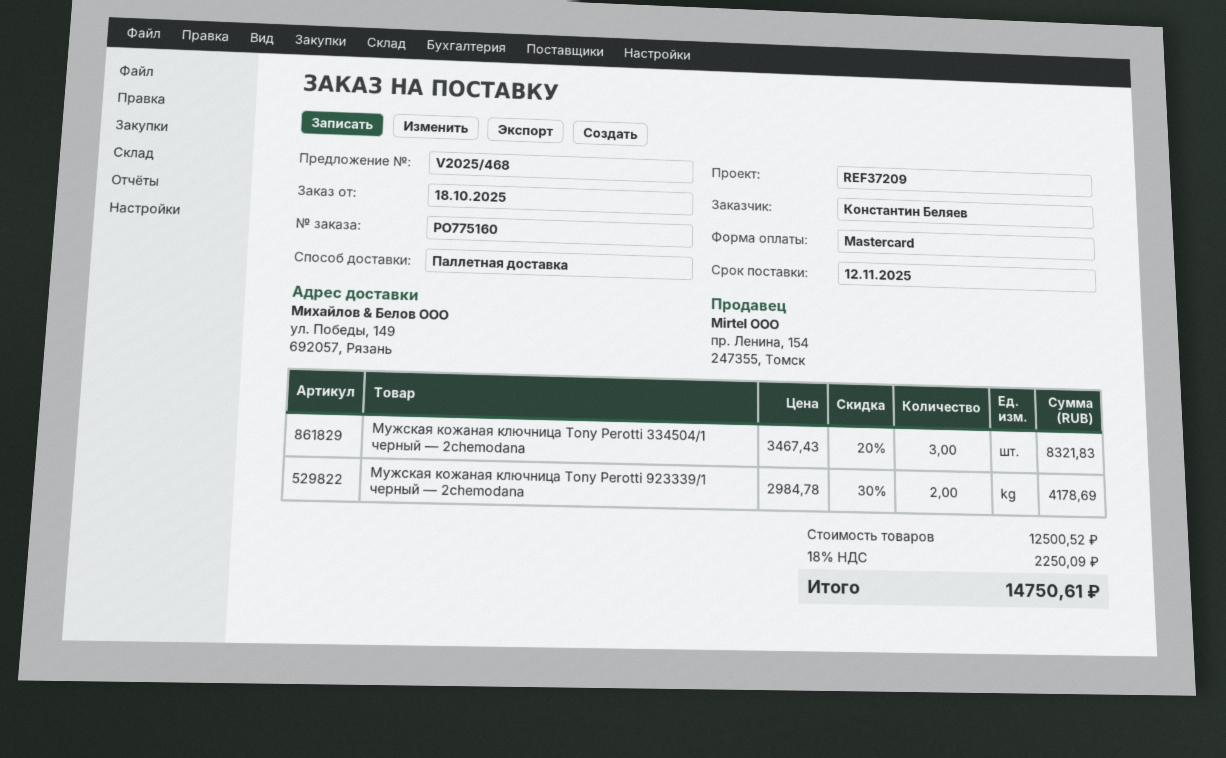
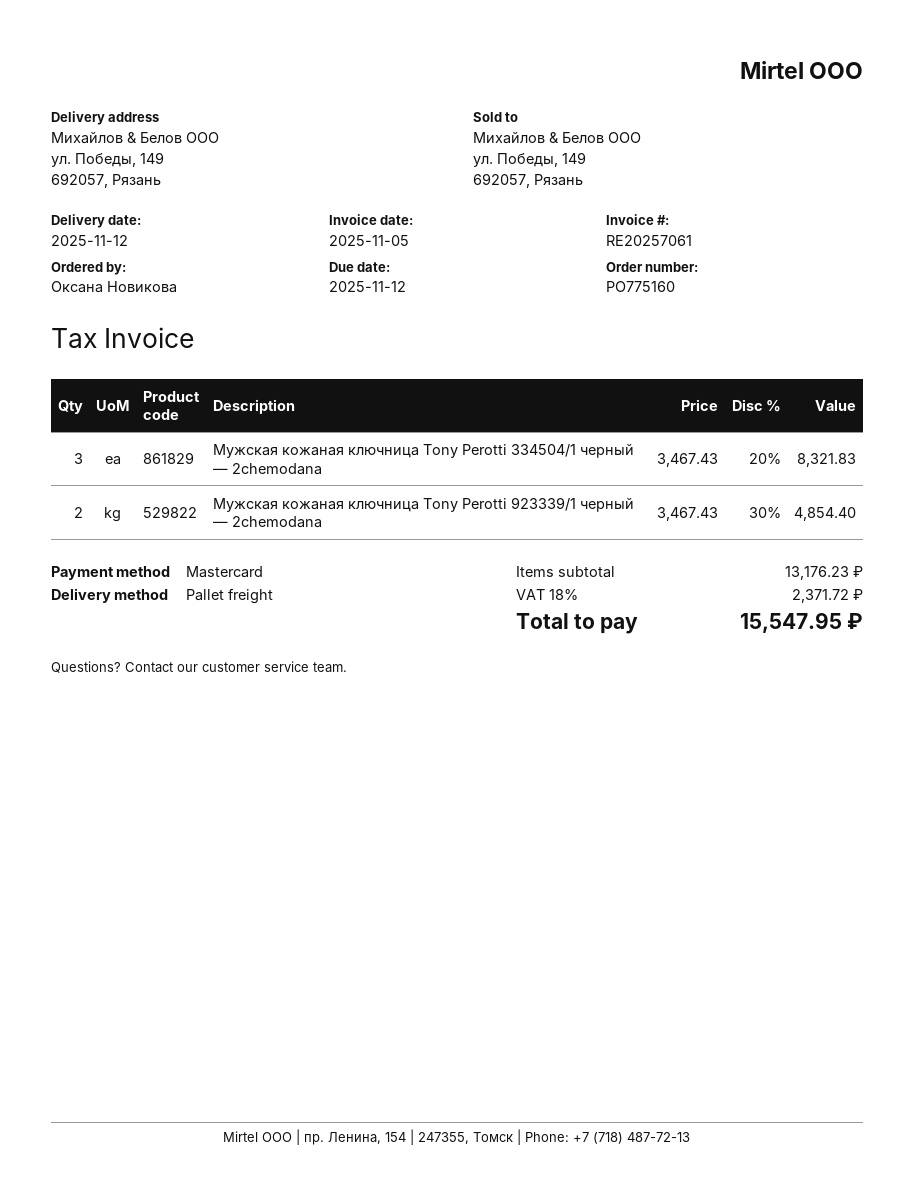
ordered by: Константин Беляев -> Оксана Новикова
Мужская кожаная ключница Tony Perotti 923339/1 черный — 2chemodana: 2 x 2984.78 - 30% = 4178.69 -> 2 x 3467.43 - 30% = 4854.40
subtotal: 12500.52 -> 13176.23
tax: 18% = 2250.09 -> 18% = 2371.72
total: 14750.61 -> 15547.95

